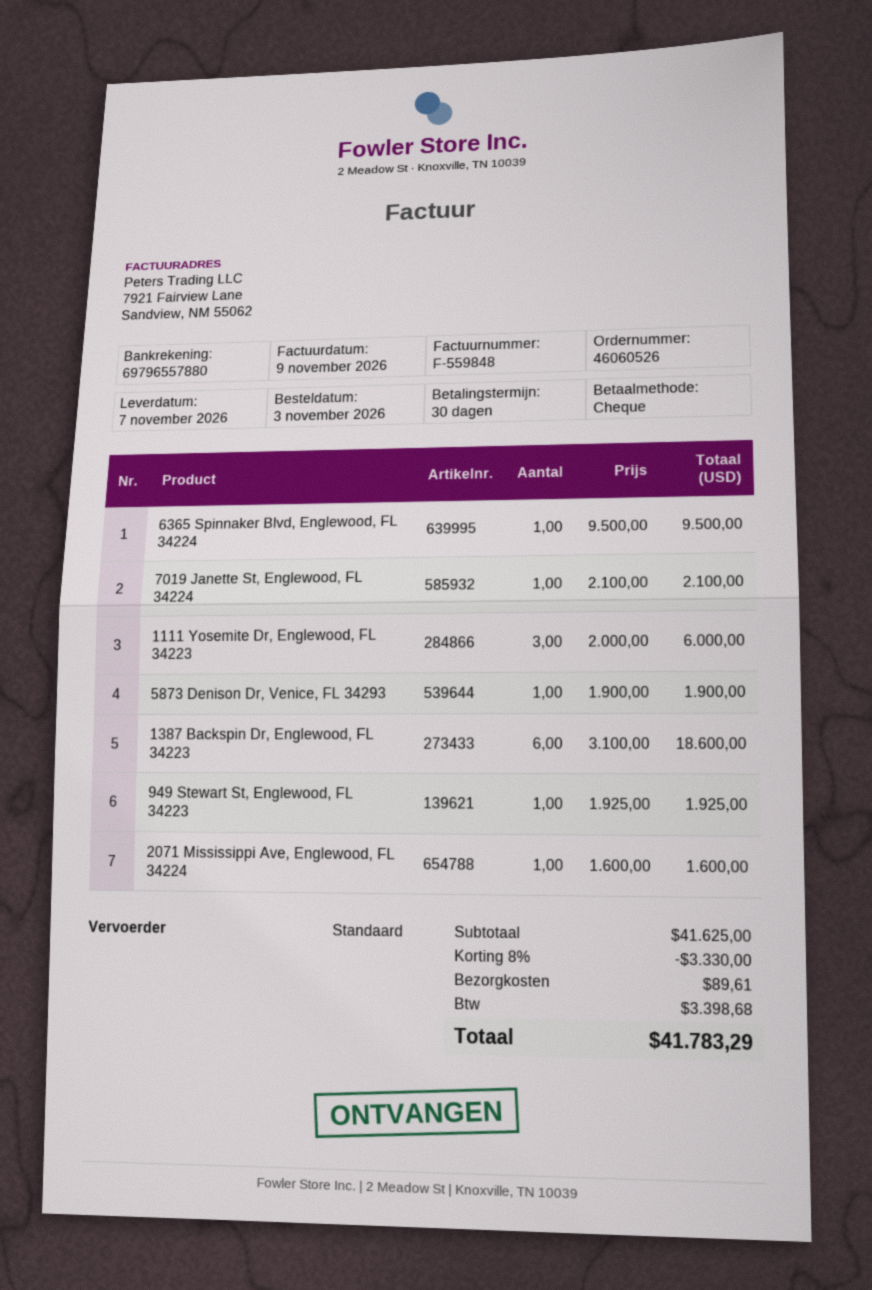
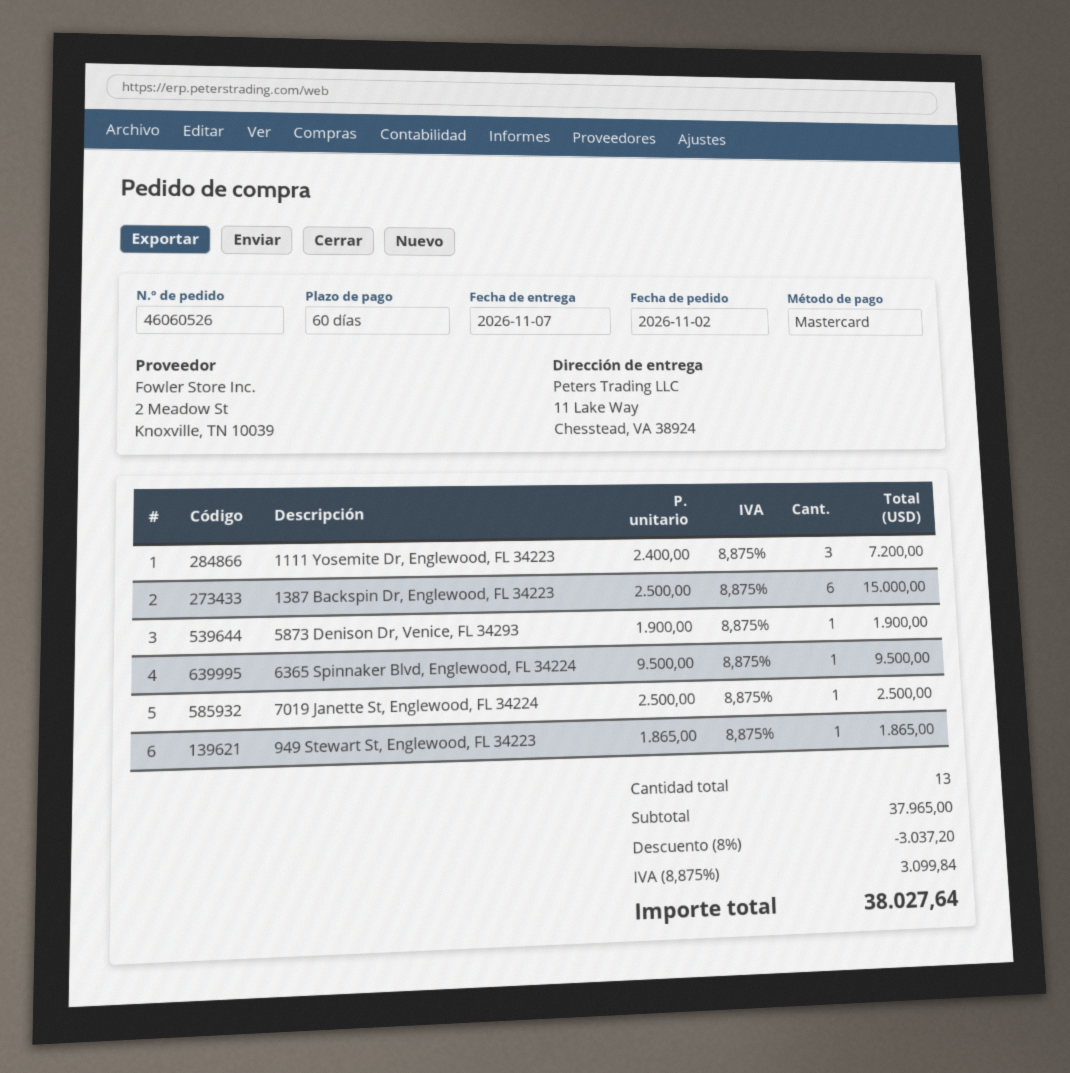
order date: 2026-11-03 -> 2026-11-02
payment terms: 30 days -> 60 days
payment method: cheque -> Mastercard
7019 Janette St, Englewood, FL 34224: 1 x 2100.00 = 2100.00 -> 1 x 2500.00 = 2500.00
1111 Yosemite Dr, Englewood, FL 34223: 3 x 2000.00 = 6000.00 -> 3 x 2400.00 = 7200.00
1387 Backspin Dr, Englewood, FL 34223: 6 x 3100.00 = 18600.00 -> 6 x 2500.00 = 15000.00
949 Stewart St, Englewood, FL 34223: 1 x 1925.00 = 1925.00 -> 1 x 1865.00 = 1865.00
2071 Mississippi Ave, Englewood, FL 34224: 1 x 1600.00 = 1600.00 -> none
subtotal: 41625.00 -> 37965.00
discount: 8% = 3330.00 -> 8% = 3037.20
shipping: 89.61 -> none
tax: 3398.68 -> 3099.84
total: 41783.29 -> 38027.64

